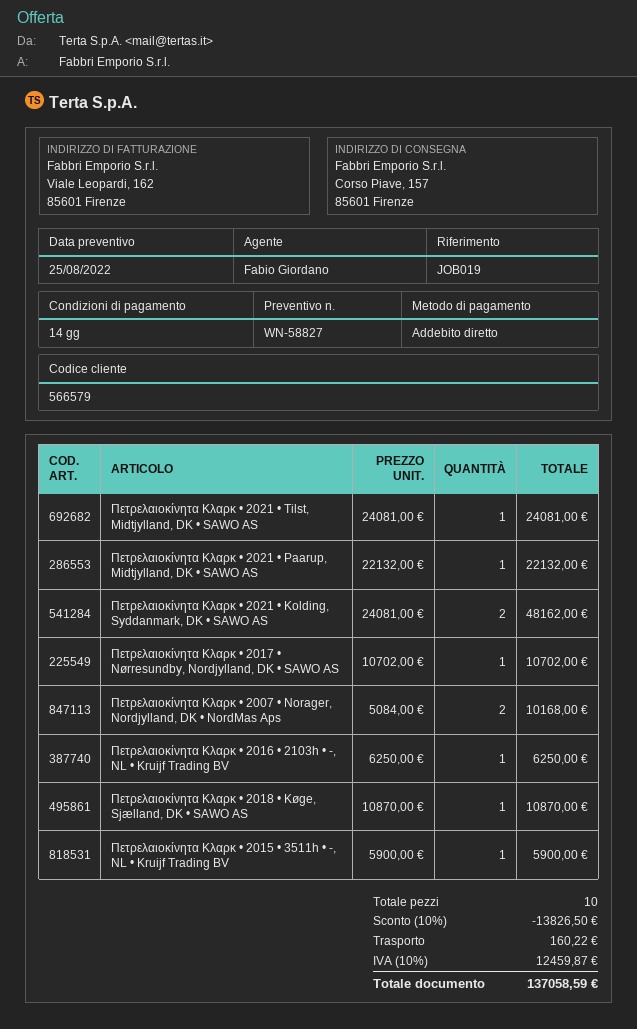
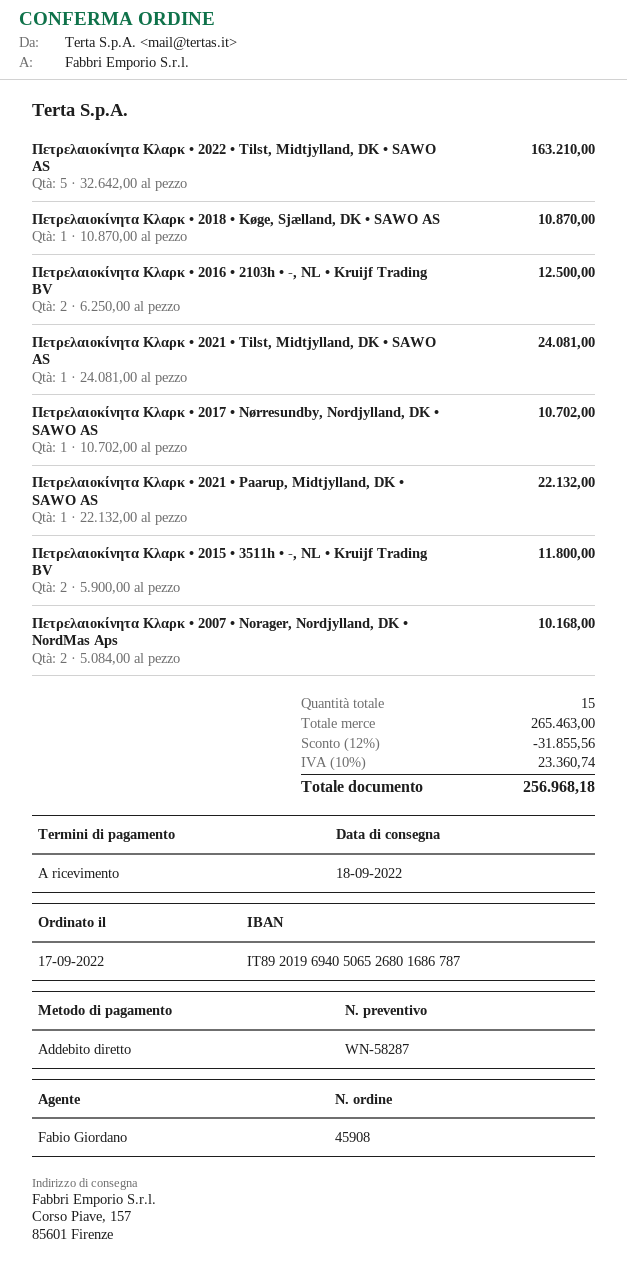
quote number: WN-58827 -> WN-58287
payment terms: 14 days -> on receipt
Πετρελαιοκίνητα Κλαρκ • 2021 • Kolding, Syddanmark, DK • SAWO AS: 2 x 24081.00 = 48162.00 -> none
Πετρελαιοκίνητα Κλαρκ • 2016 • 2103h • -, NL • Kruijf Trading BV: 1 x 6250.00 = 6250.00 -> 2 x 6250.00 = 12500.00
Πετρελαιοκίνητα Κλαρκ • 2015 • 3511h • -, NL • Kruijf Trading BV: 1 x 5900.00 = 5900.00 -> 2 x 5900.00 = 11800.00
Πετρελαιοκίνητα Κλαρκ • 2022 • Tilst, Midtjylland, DK • SAWO AS: none -> 5 x 32642.00 = 163210.00
total quantity: 10 -> 15
discount: 10% = 13826.50 -> 12% = 31855.56
shipping: 160.22 -> none
tax: 10% = 12459.87 -> 10% = 23360.74
total: 137058.59 -> 256968.18

